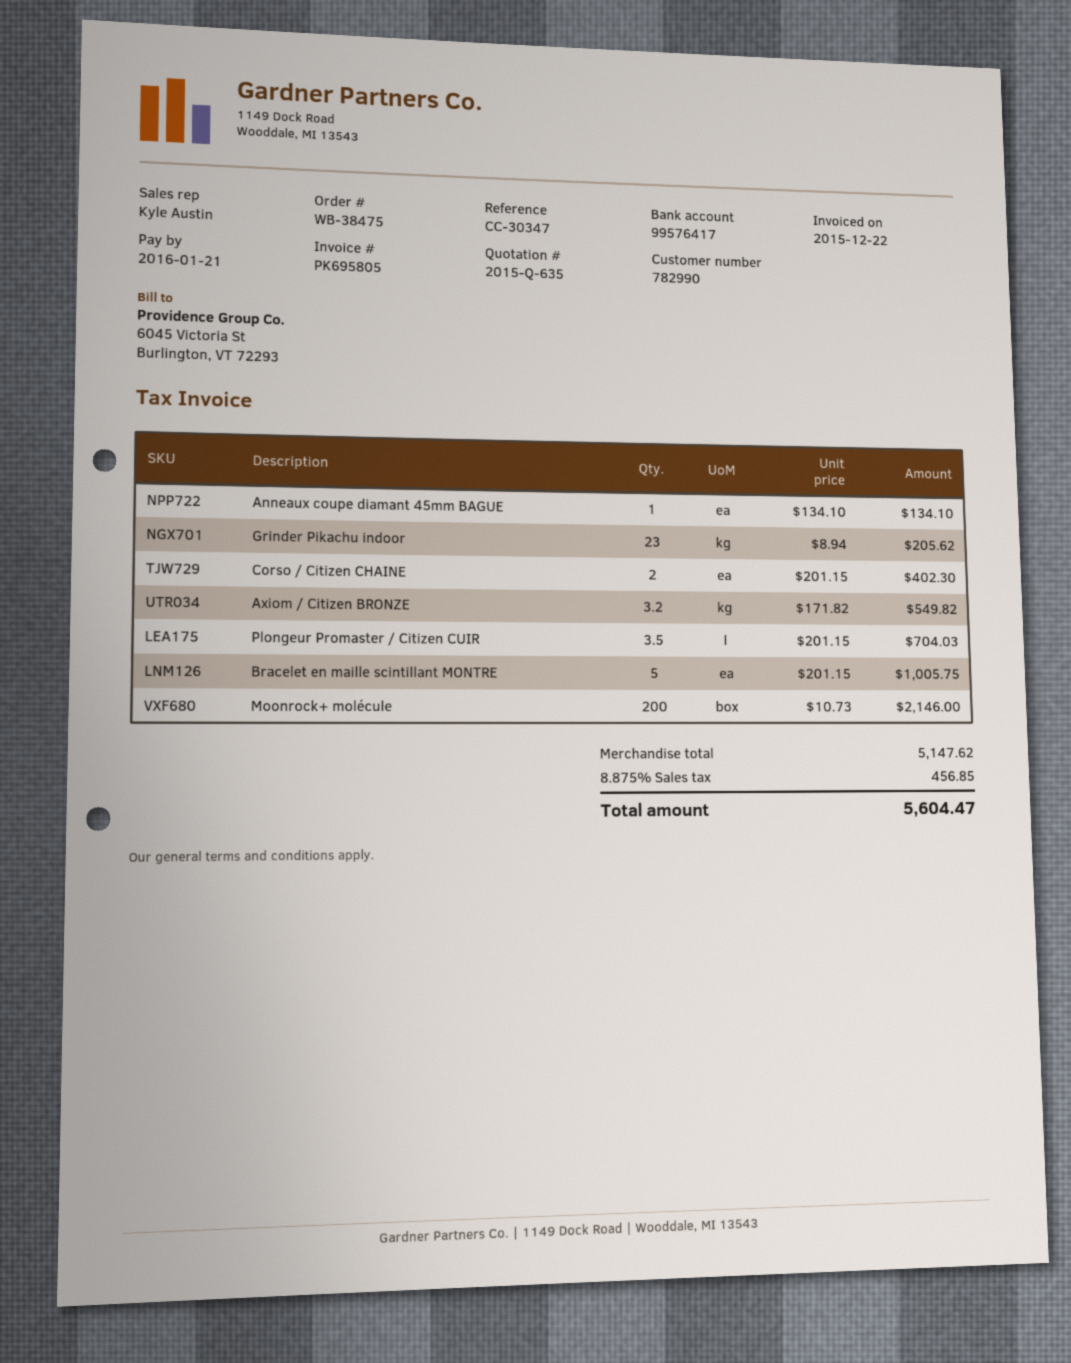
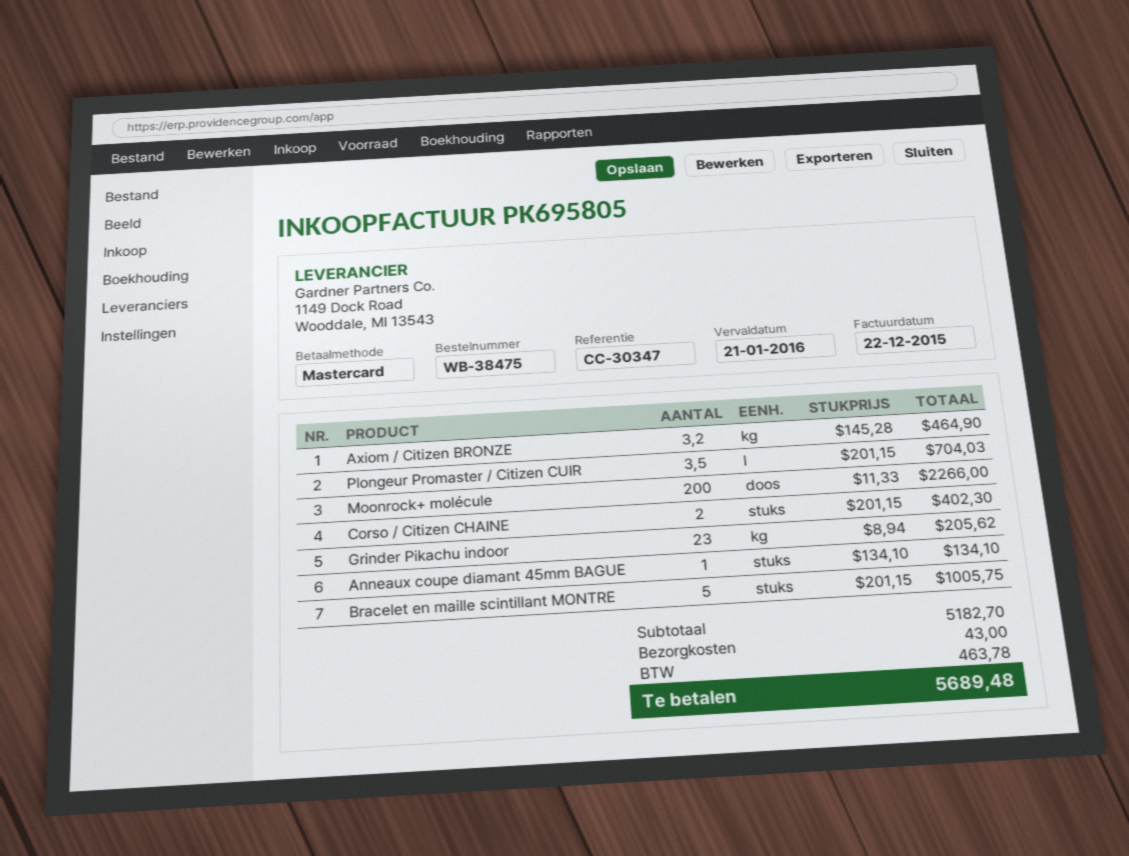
Axiom / Citizen BRONZE: 3.2 x 171.82 = 549.82 -> 3.2 x 145.28 = 464.90
Moonrock+ molécule: 200 x 10.73 = 2146.00 -> 200 x 11.33 = 2266.00
subtotal: 5147.62 -> 5182.70
shipping: none -> 43.00
tax: 456.85 -> 463.78
total: 5604.47 -> 5689.48

